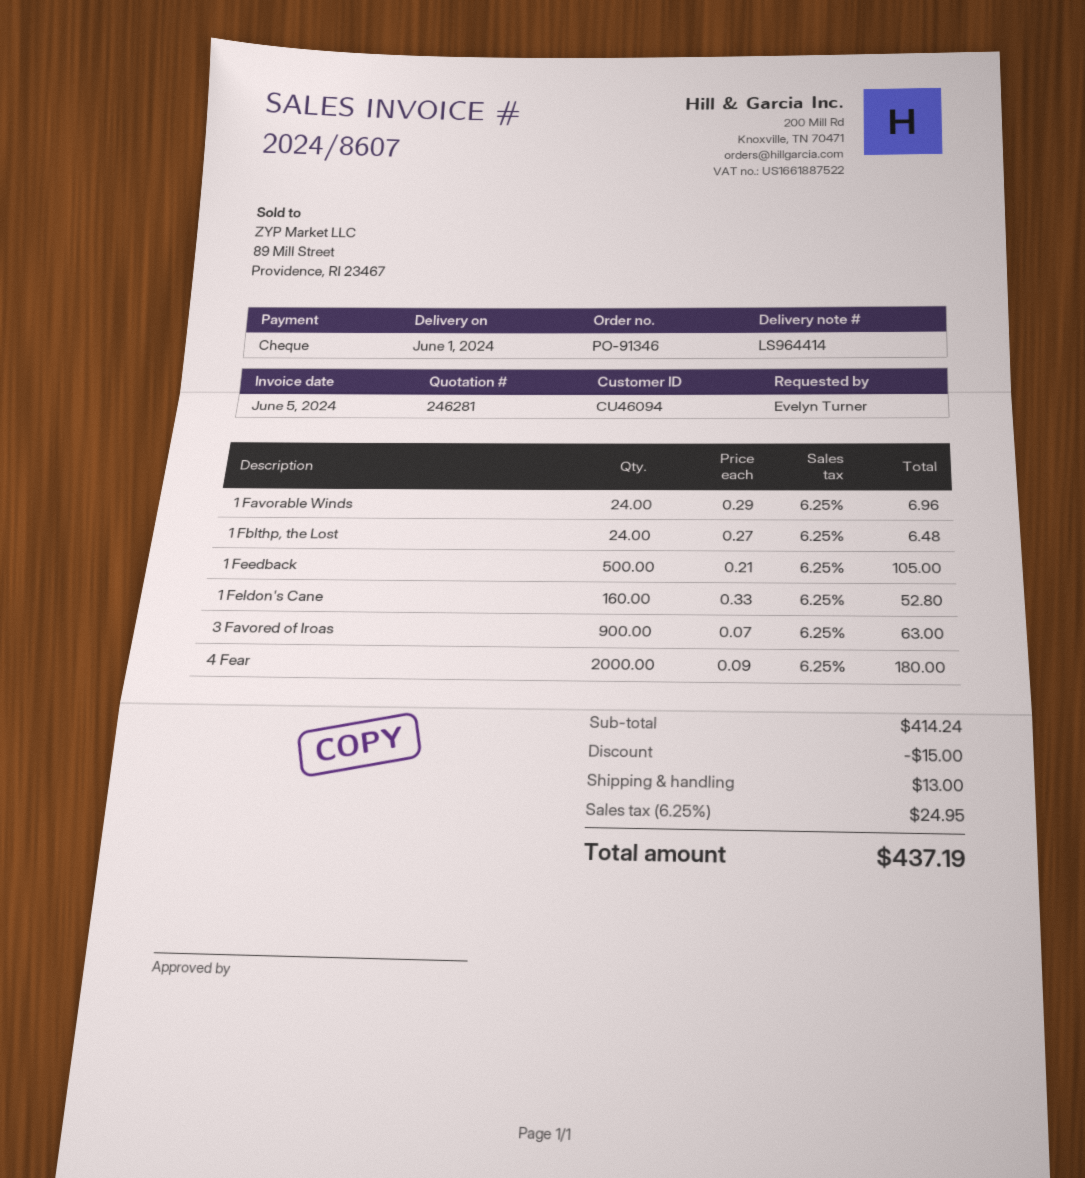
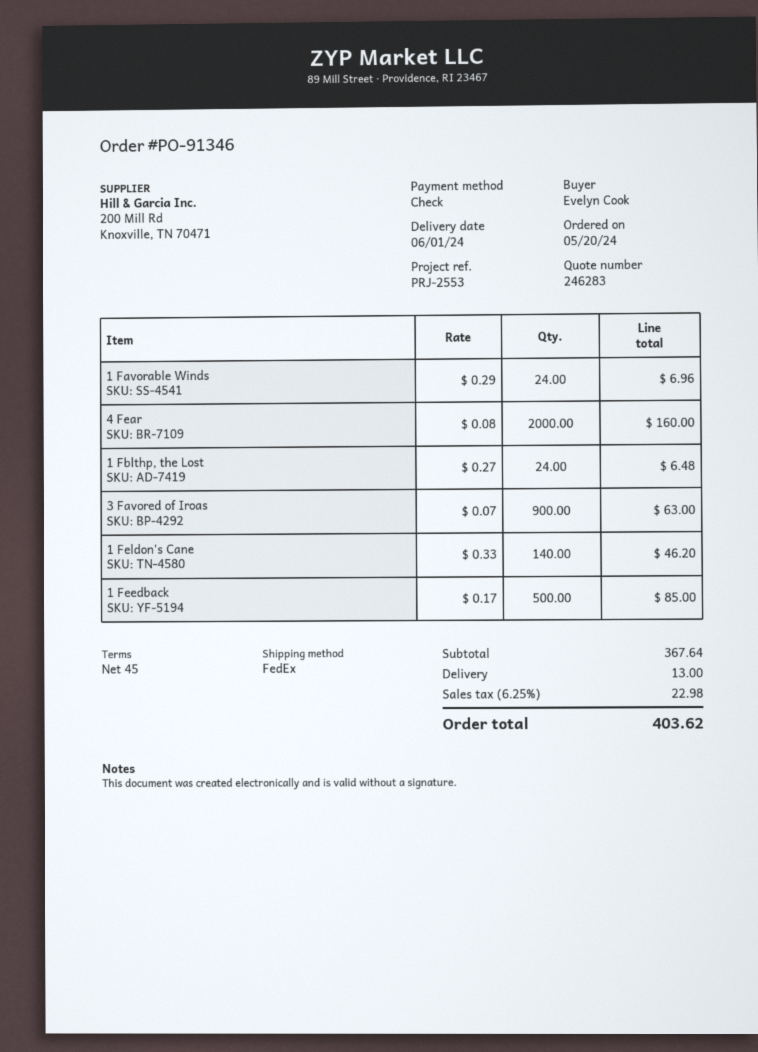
quote number: 246281 -> 246283
ordered by: Evelyn Turner -> Evelyn Cook
1 Feedback: 500 x 0.21 = 105.00 -> 500 x 0.17 = 85.00
1 Feldon's Cane: 160 x 0.33 = 52.80 -> 140 x 0.33 = 46.20
4 Fear: 2000 x 0.09 = 180.00 -> 2000 x 0.08 = 160.00
subtotal: 414.24 -> 367.64
discount: 15.00 -> none
tax: 6.25% = 24.95 -> 6.25% = 22.98
total: 437.19 -> 403.62

